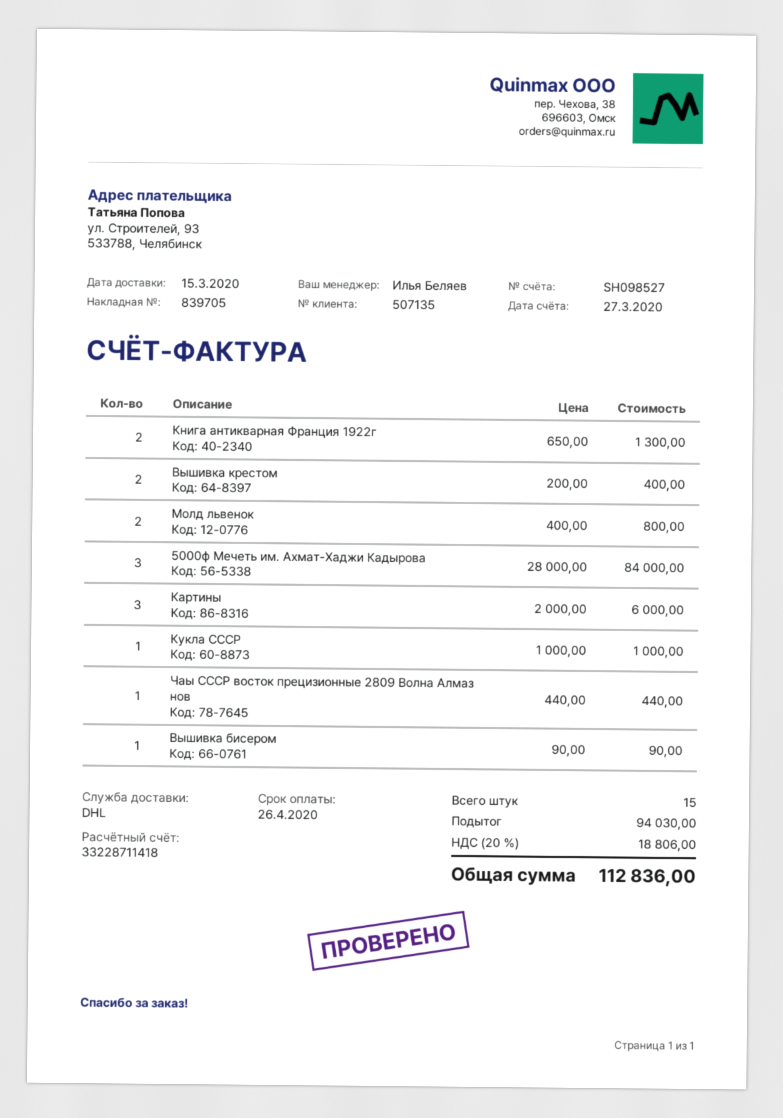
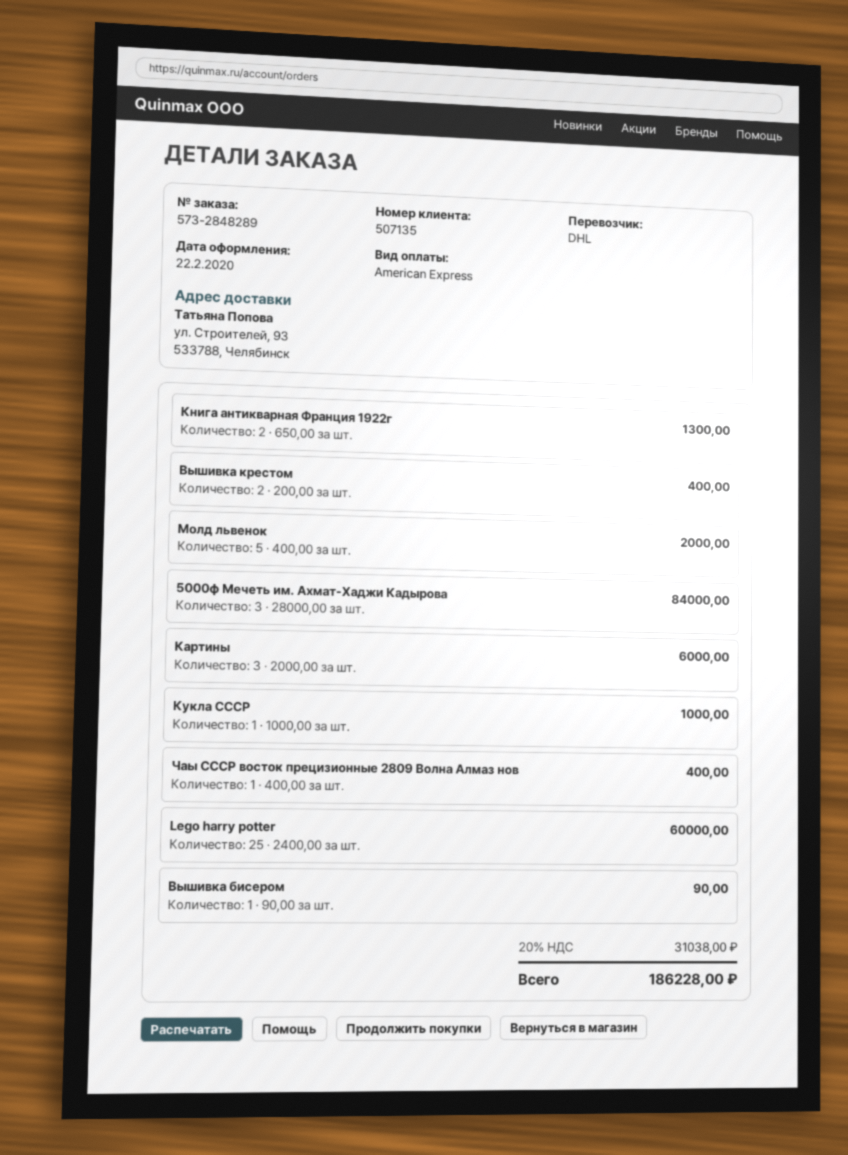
Молд львенок: 2 x 400.00 = 800.00 -> 5 x 400.00 = 2000.00
Чаы СССР восток прецизионные 2809 Волна Алмаз нов: 1 x 440.00 = 440.00 -> 1 x 400.00 = 400.00
Lego harry potter: none -> 25 x 2400.00 = 60000.00
tax: 20% = 18806.00 -> 20% = 31038.00
total: 112836.00 -> 186228.00

